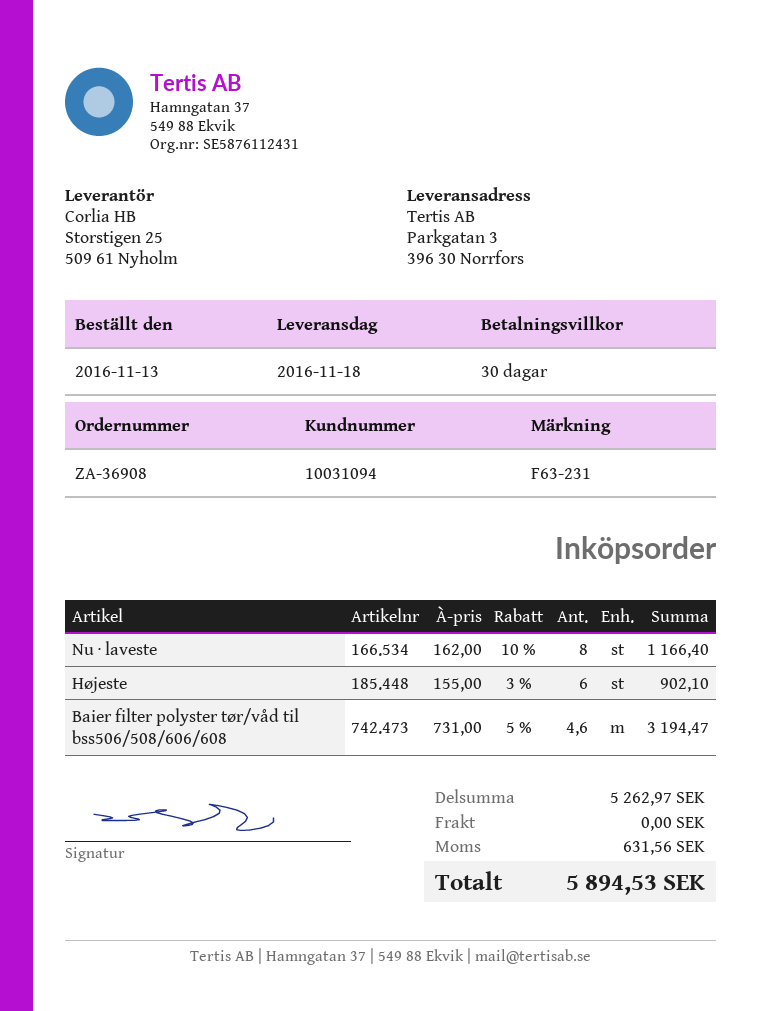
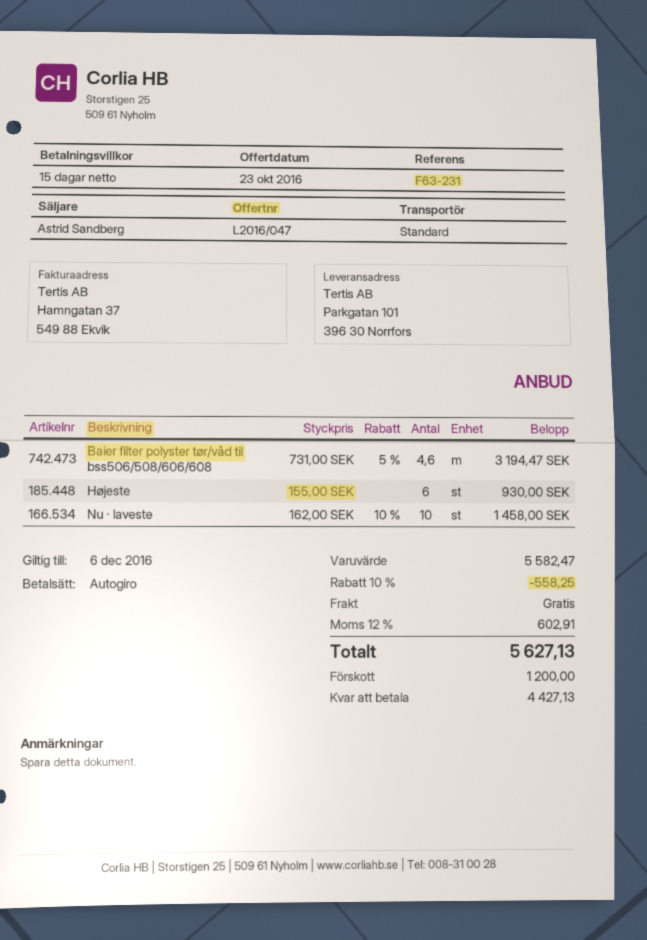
payment terms: 30 days -> 15 days
ship to: Parkgatan 3, 396 30 Norrfors -> Parkgatan 101, 396 30 Norrfors
Nu · laveste: 8 x 162.00 - 10% = 1166.40 -> 10 x 162.00 - 10% = 1458.00
Højeste: 6 x 155.00 - 3% = 902.10 -> 6 x 155.00 = 930.00
subtotal: 5262.97 -> 5582.47
discount: none -> 10% = 558.25
tax: 631.56 -> 602.91
total: 5894.53 -> 5627.13

